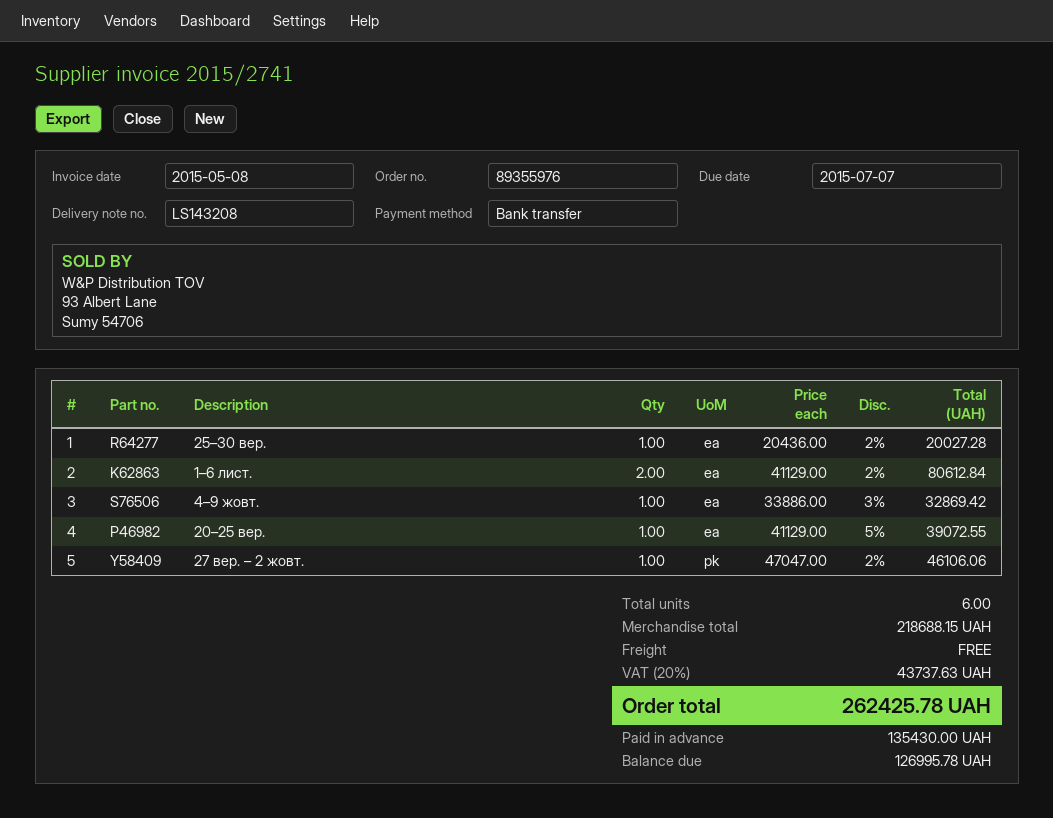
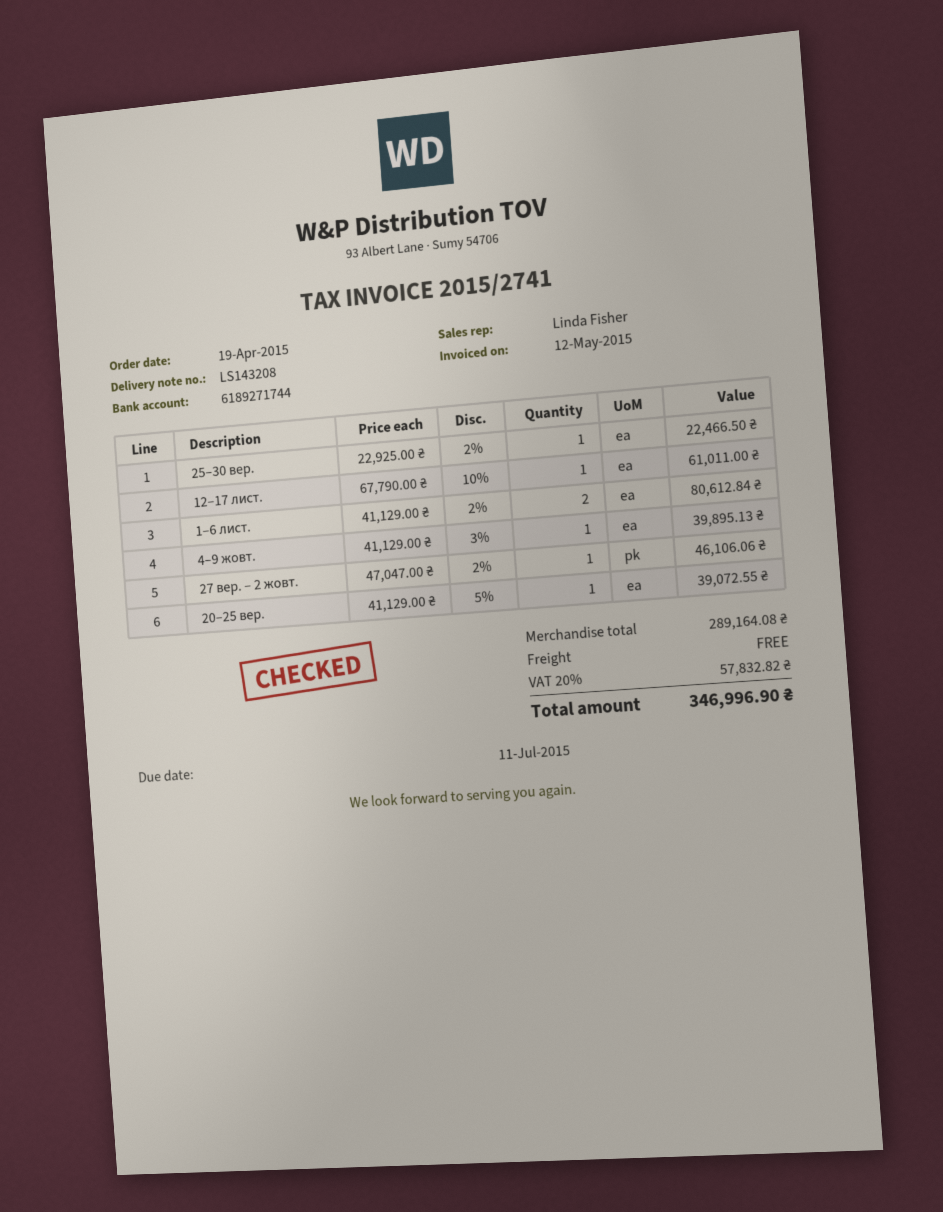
invoice date: 2015-05-08 -> 2015-05-12
due date: 2015-07-07 -> 2015-07-11
25–30 вер.: 1 x 20436.00 - 2% = 20027.28 -> 1 x 22925.00 - 2% = 22466.50
4–9 жовт.: 1 x 33886.00 - 3% = 32869.42 -> 1 x 41129.00 - 3% = 39895.13
12–17 лист.: none -> 1 x 67790.00 - 10% = 61011.00
subtotal: 218688.15 -> 289164.08
tax: 20% = 43737.63 -> 20% = 57832.82
total: 262425.78 -> 346996.90

